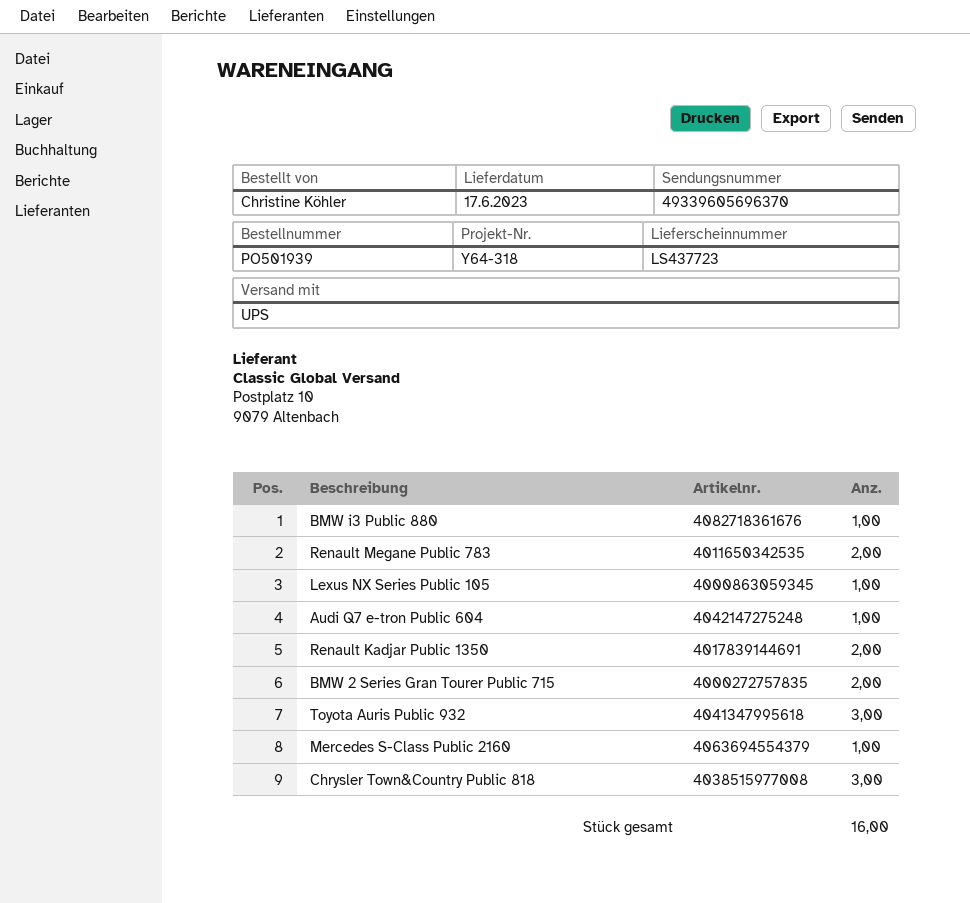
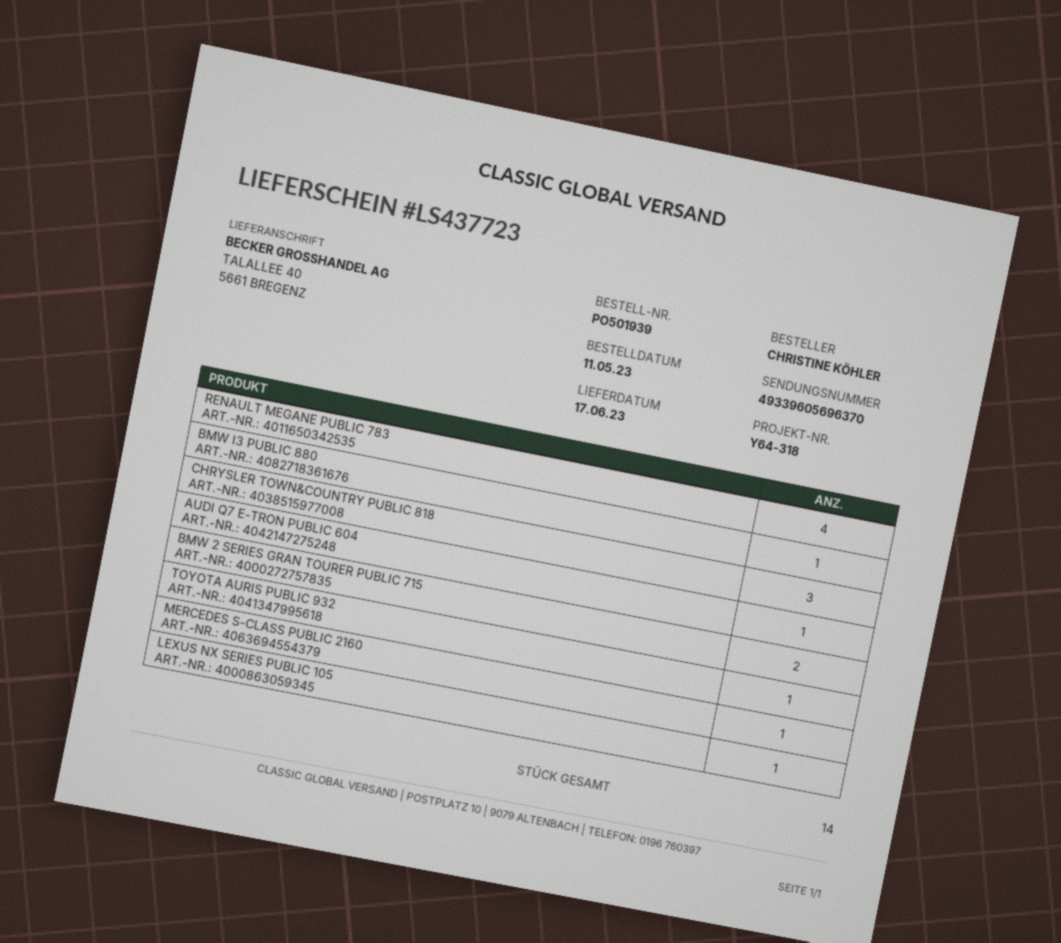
Renault Megane Public 783: 2 -> 4
Renault Kadjar Public 1350: 2 -> none
Toyota Auris Public 932: 3 -> 1
total quantity: 16 -> 14

